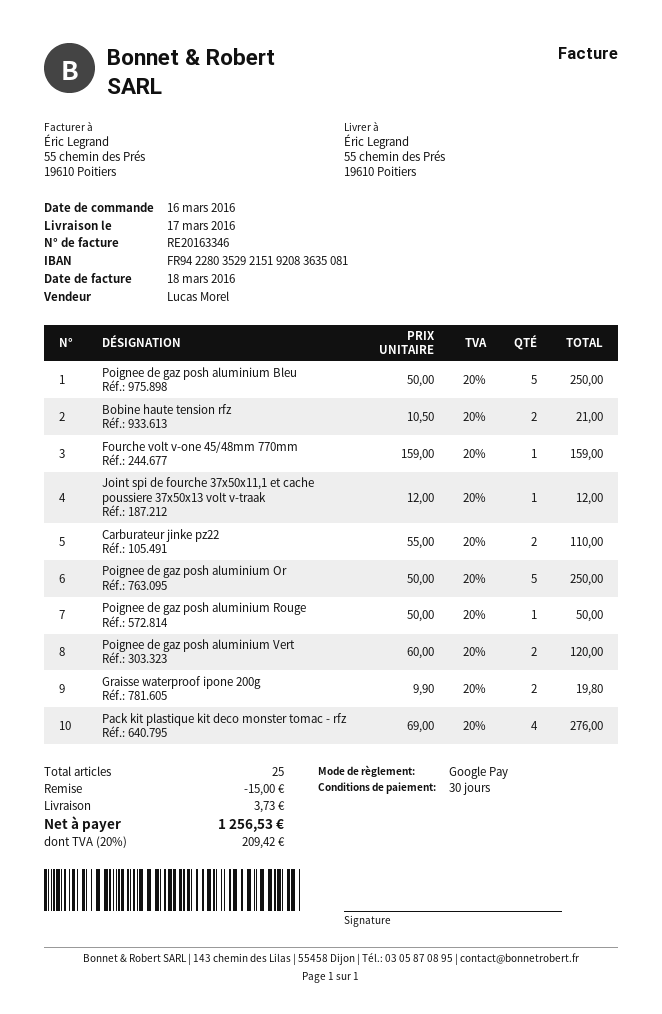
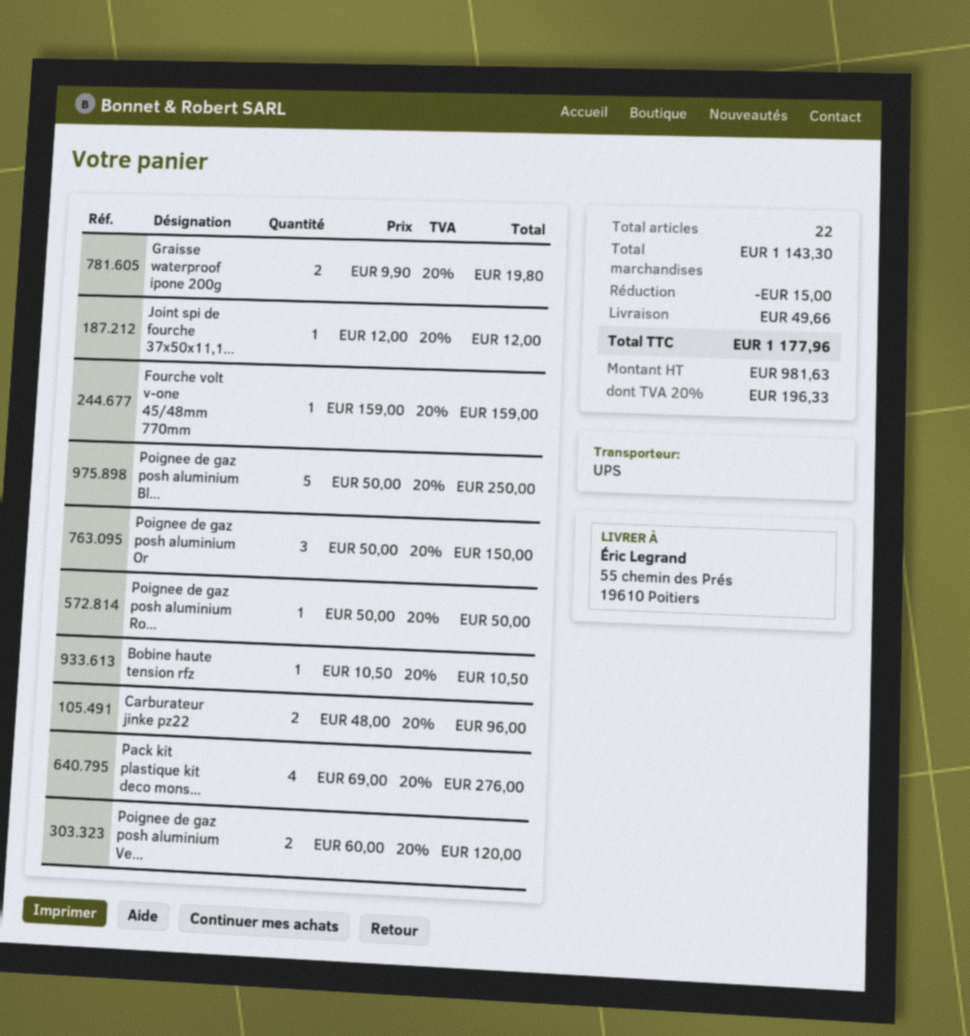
Bobine haute tension rfz: 2 x 10.50 = 21.00 -> 1 x 10.50 = 10.50
Carburateur jinke pz22: 2 x 55.00 = 110.00 -> 2 x 48.00 = 96.00
Poignee de gaz posh aluminium Or: 5 x 50.00 = 250.00 -> 3 x 50.00 = 150.00
total quantity: 25 -> 22
shipping: 3.73 -> 49.66
tax: 20% = 209.42 -> 20% = 196.33
total: 1256.53 -> 1177.96

